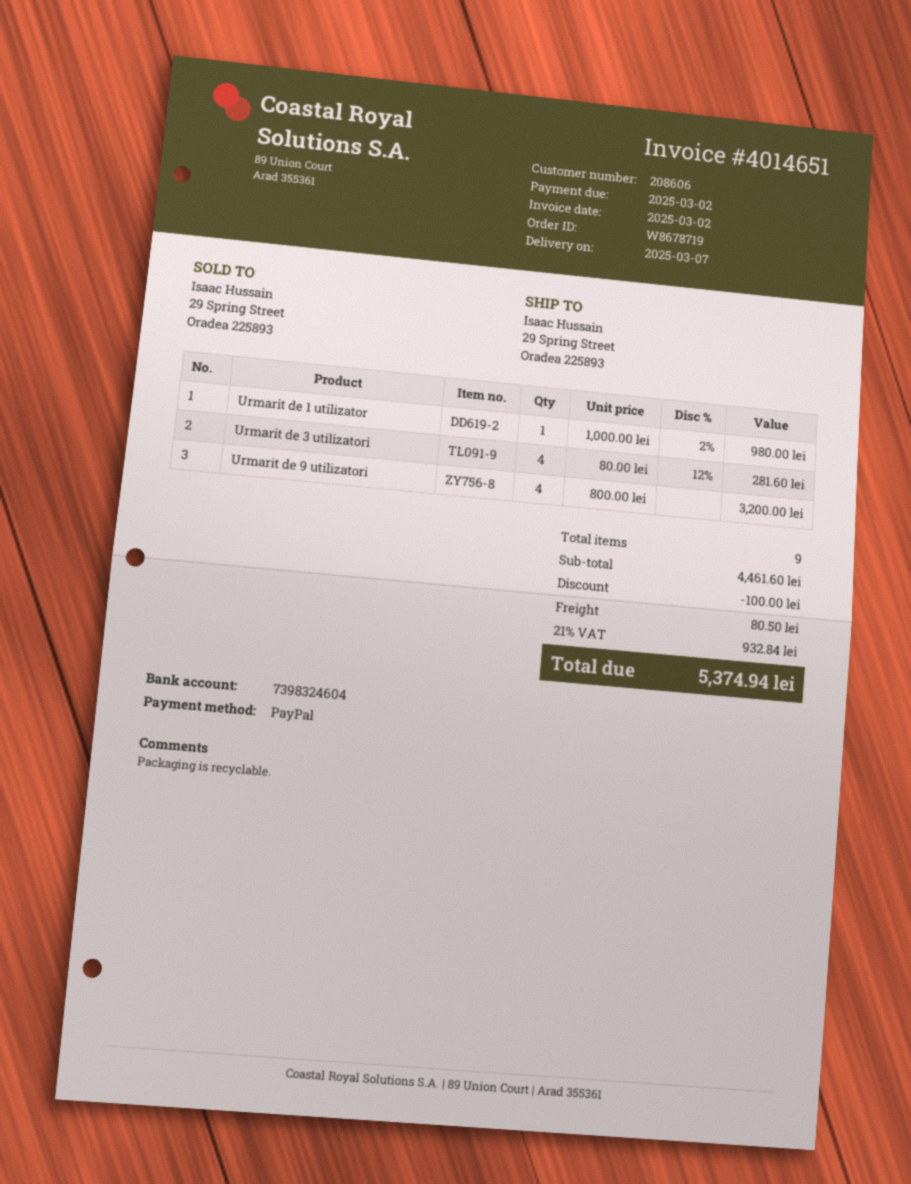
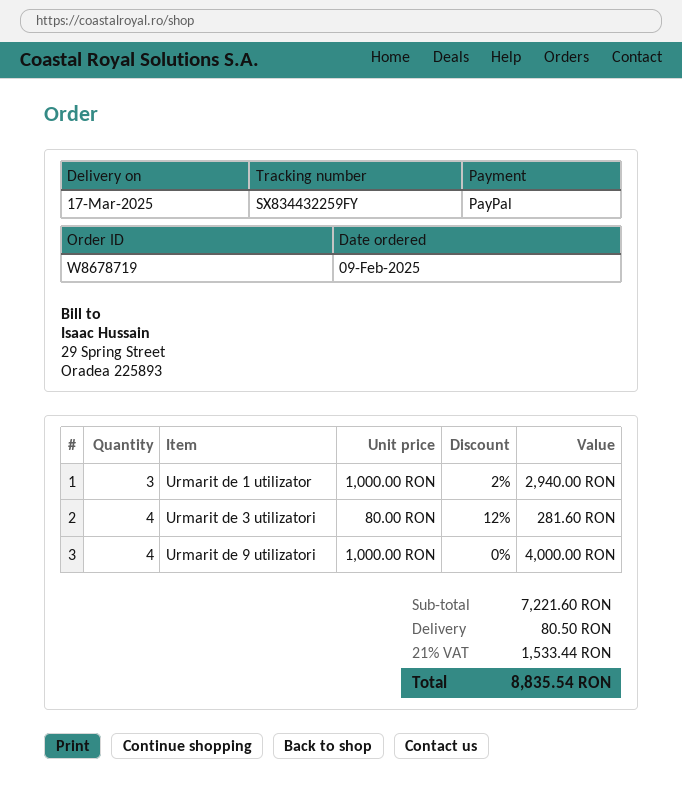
delivery date: 2025-03-07 -> 2025-03-17
Urmarit de 1 utilizator: 1 x 1000.00 - 2% = 980.00 -> 3 x 1000.00 - 2% = 2940.00
Urmarit de 9 utilizatori: 4 x 800.00 = 3200.00 -> 4 x 1000.00 = 4000.00
subtotal: 4461.60 -> 7221.60
discount: 100.00 -> none
tax: 21% = 932.84 -> 21% = 1533.44
total: 5374.94 -> 8835.54

